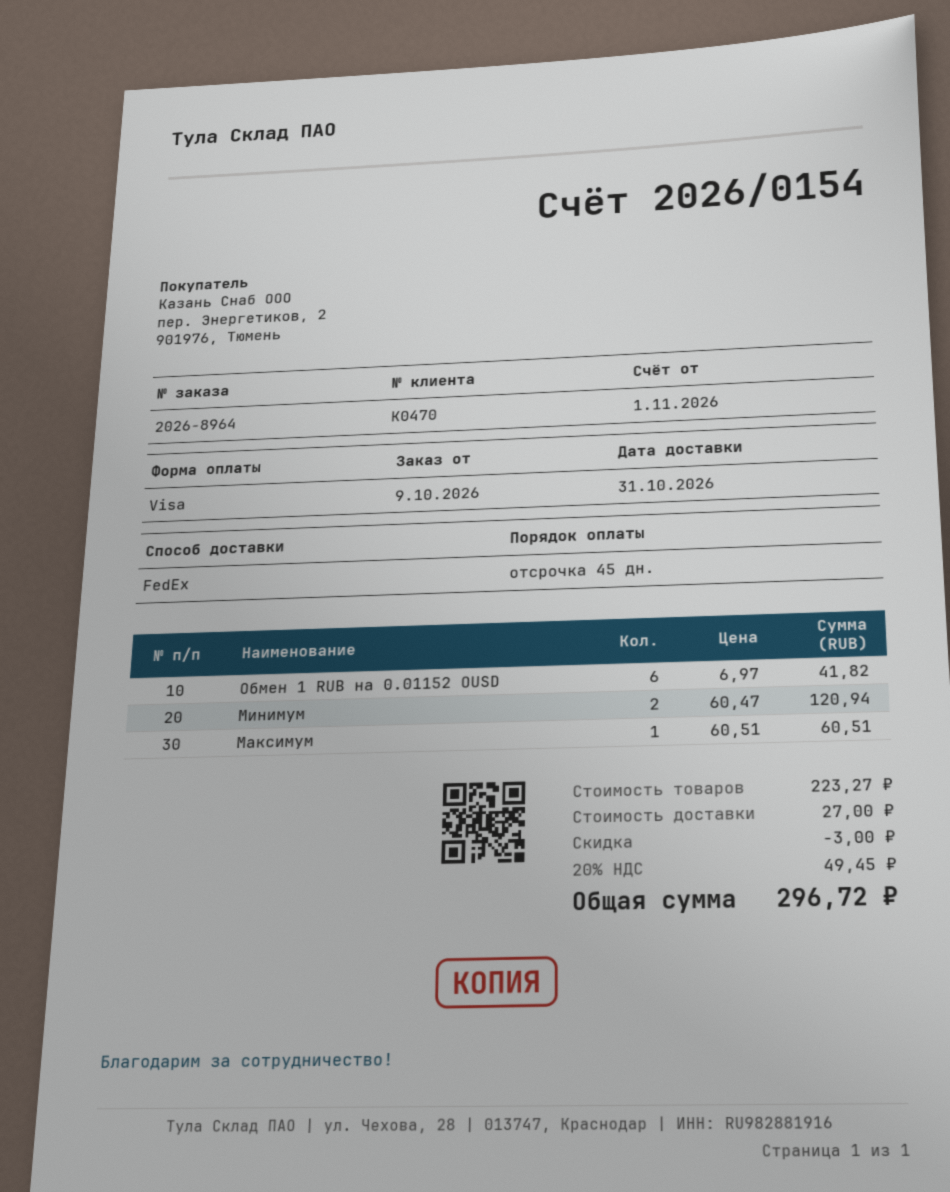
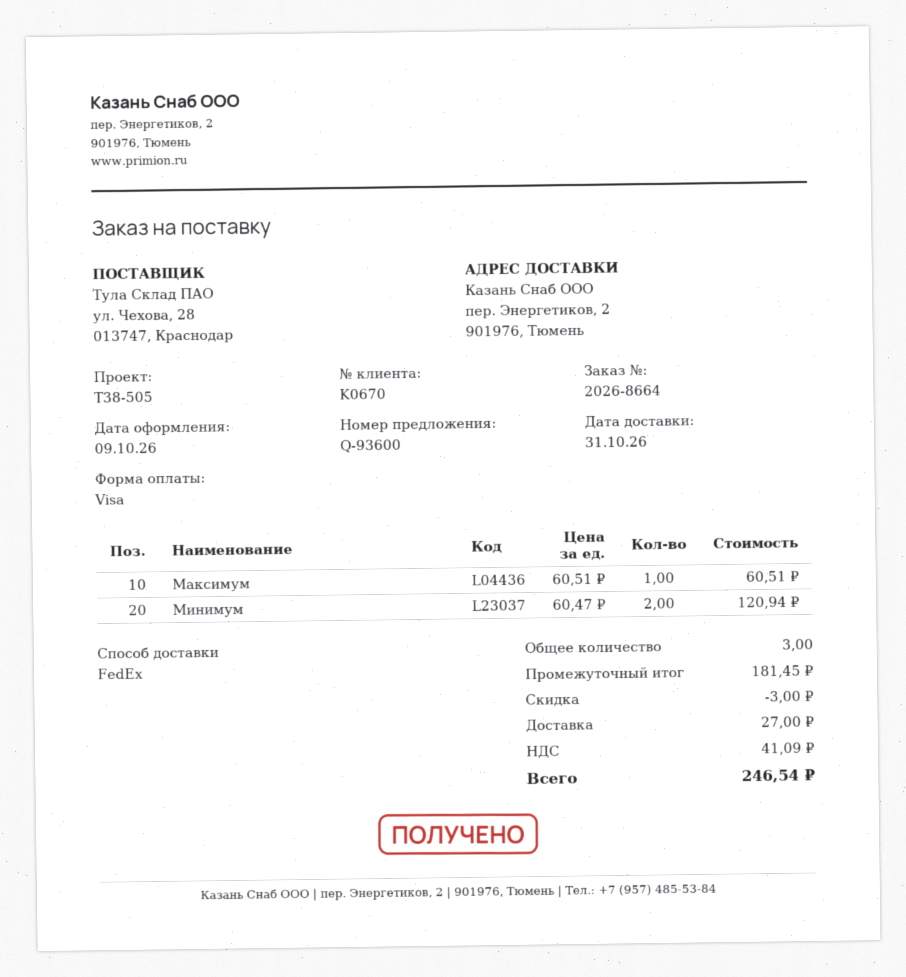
order number: 2026-8964 -> 2026-8664
customer number: K0470 -> K0670
Обмен 1 RUB на 0.01152 OUSD: 6 x 6.97 = 41.82 -> none
subtotal: 223.27 -> 181.45
tax: 49.45 -> 41.09
total: 296.72 -> 246.54

